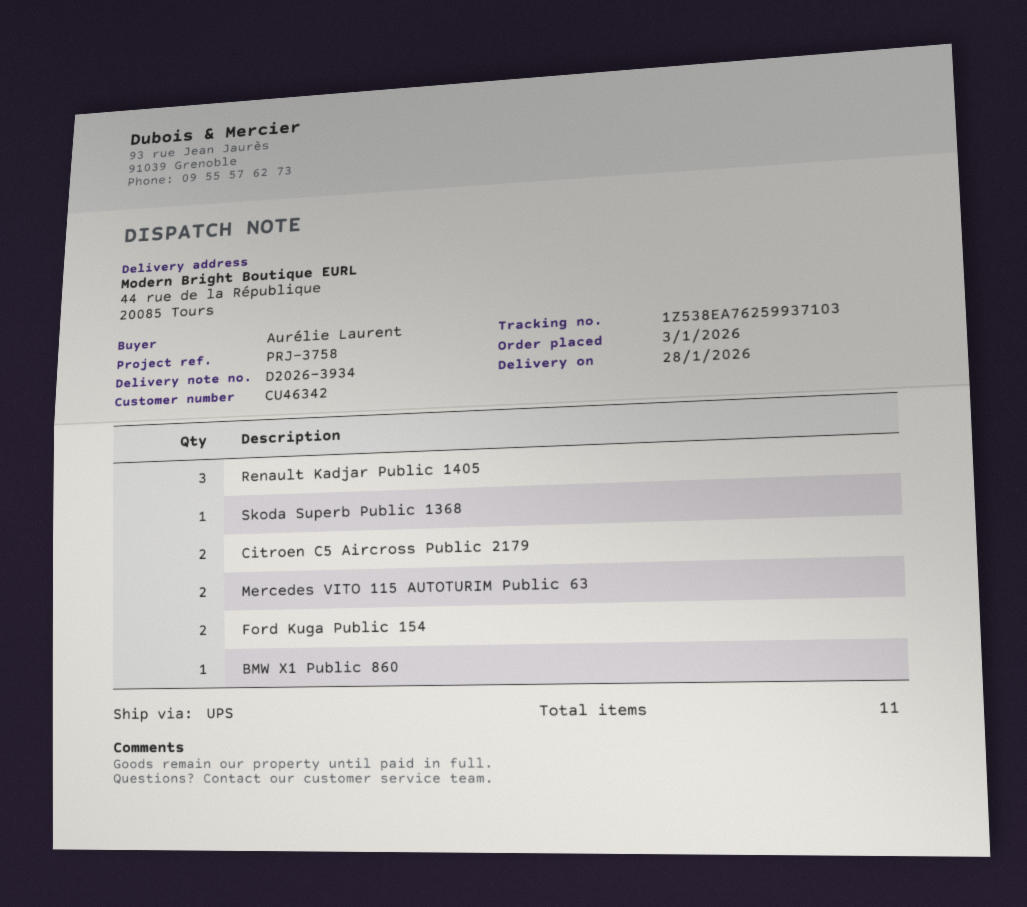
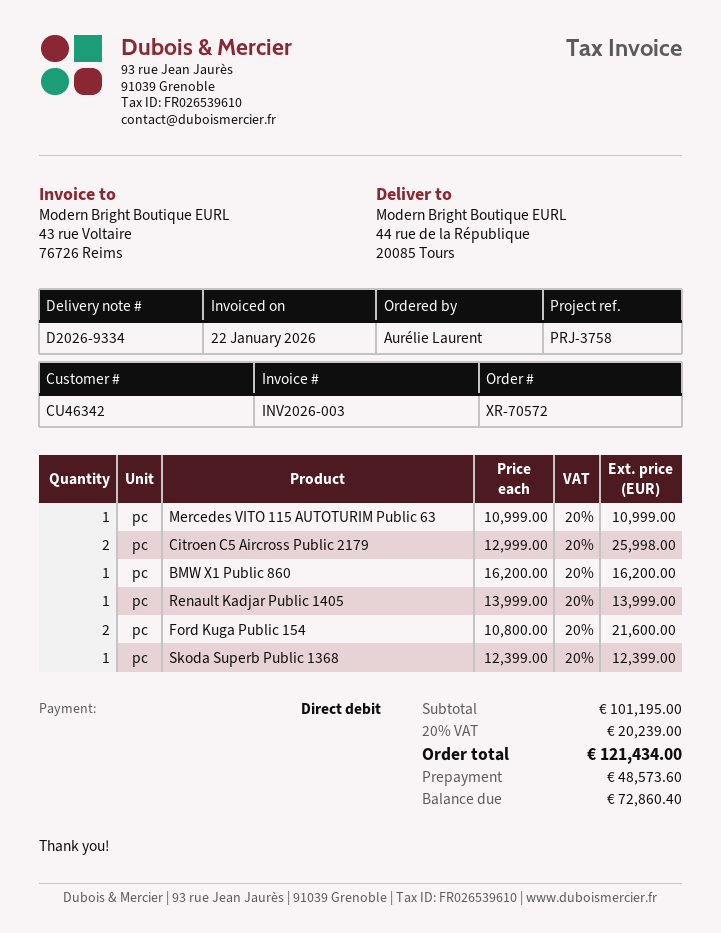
delivery note number: D2026-3934 -> D2026-9334
Renault Kadjar Public 1405: 3 -> 1
Mercedes VITO 115 AUTOTURIM Public 63: 2 -> 1

